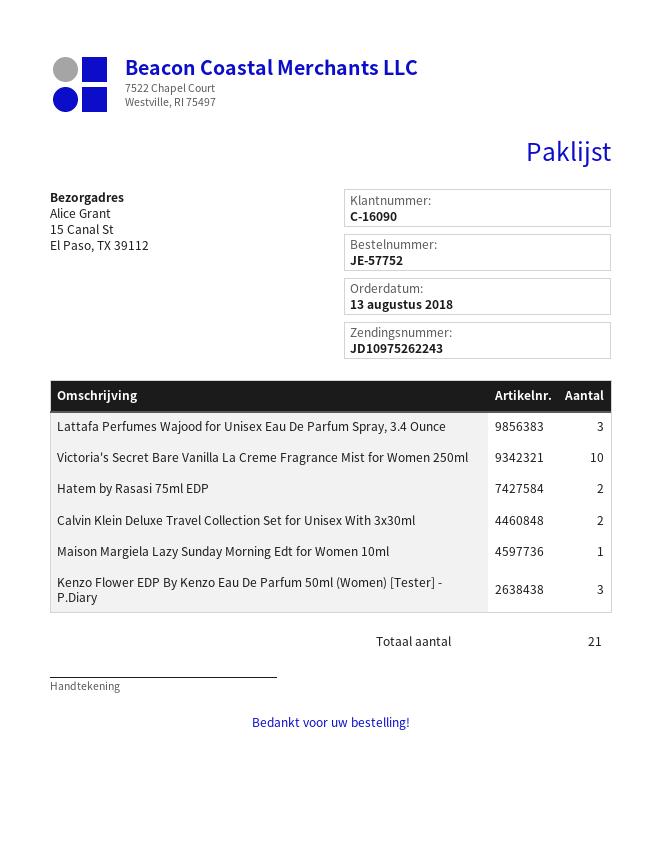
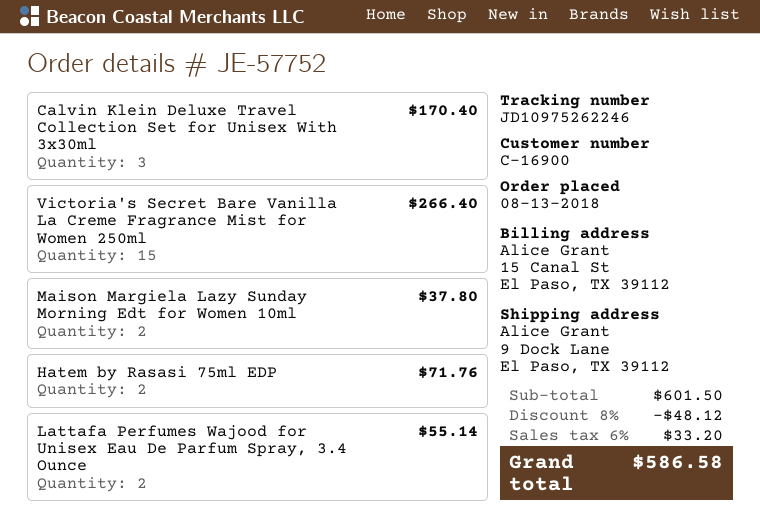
customer number: C-16090 -> C-16900
tracking number: JD10975262243 -> JD10975262246
ship to: 15 Canal St, El Paso, TX 39112 -> 9 Dock Lane, El Paso, TX 39112
Lattafa Perfumes Wajood for Unisex Eau De Parfum Spray, 3.4 Ounce: 3 -> 2
Victoria's Secret Bare Vanilla La Creme Fragrance Mist for Women 250ml: 10 -> 15
Calvin Klein Deluxe Travel Collection Set for Unisex With 3x30ml: 2 -> 3
Maison Margiela Lazy Sunday Morning Edt for Women 10ml: 1 -> 2
Kenzo Flower EDP By Kenzo Eau De Parfum 50ml (Women) [Tester] - P.Diary: 3 -> none

